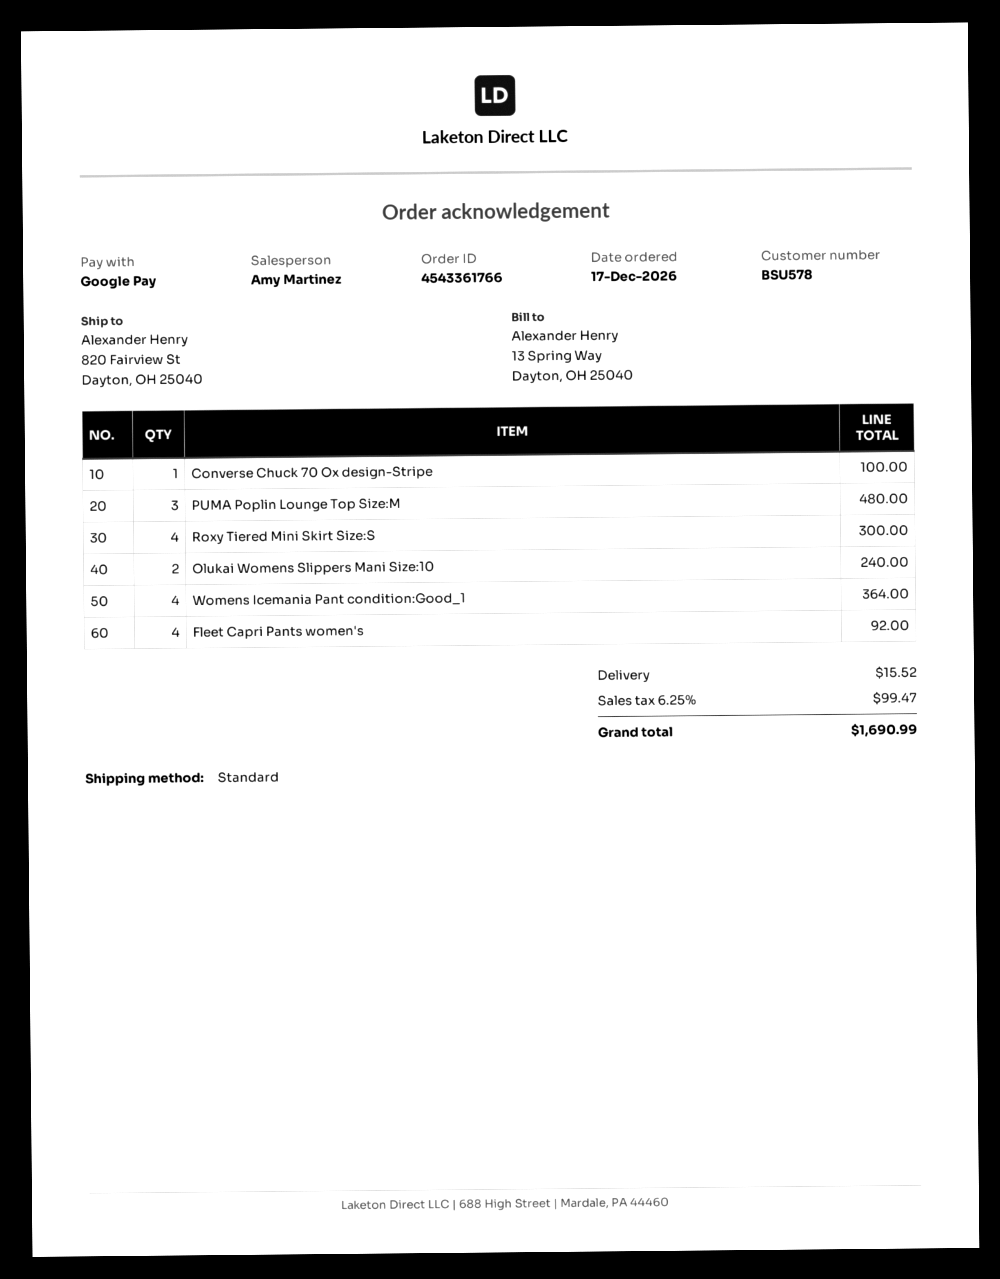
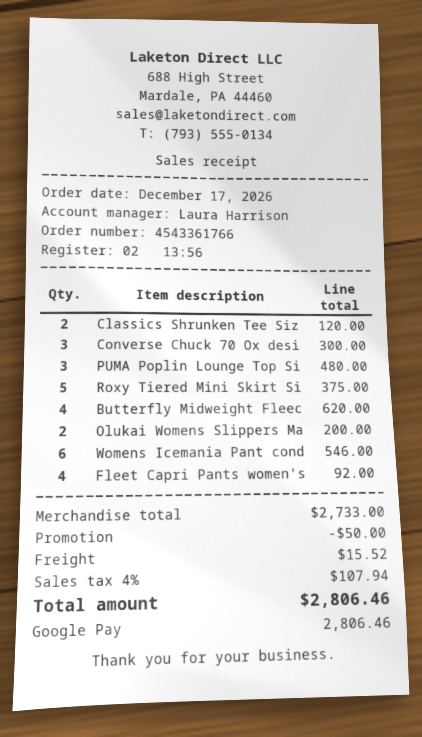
sales rep: Amy Martinez -> Laura Harrison
Converse Chuck 70 Ox design-Stripe: 1 for 100.00 -> 3 for 300.00
Roxy Tiered Mini Skirt Size:S: 4 for 300.00 -> 5 for 375.00
Olukai Womens Slippers Mani Size:10: 2 for 240.00 -> 2 for 200.00
Womens Icemania Pant condition:Good_1: 4 for 364.00 -> 6 for 546.00
Classics Shrunken Tee Siz: none -> 2 for 120.00
Butterfly Midweight Fleec: none -> 4 for 620.00
discount: none -> 50.00
tax: 6.25% = 99.47 -> 4% = 107.94
total: 1690.99 -> 2806.46

